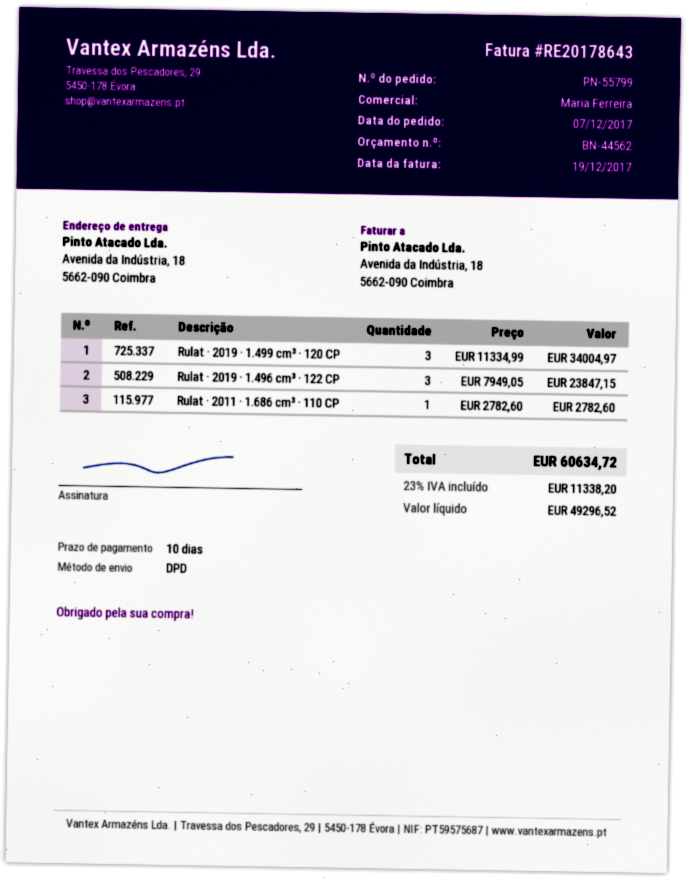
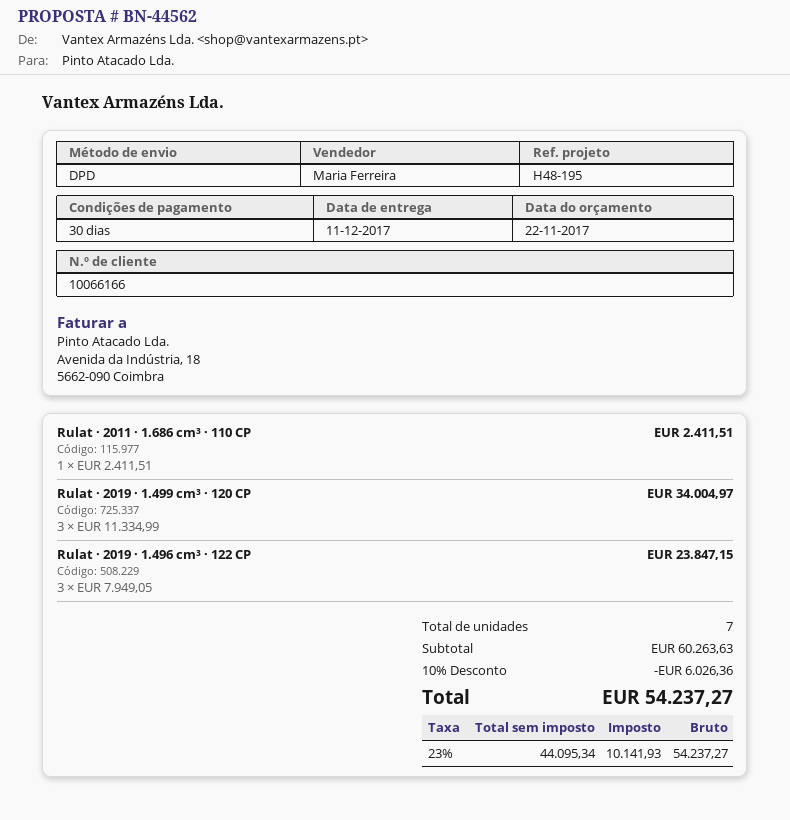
payment terms: 10 days -> 30 days
Rulat · 2011 · 1.686 cm³ · 110 CP: 1 x 2782.60 = 2782.60 -> 1 x 2411.51 = 2411.51
discount: none -> 10% = 6026.36
net: 49296.52 -> 44095.34
tax: 23% = 11338.20 -> 23% = 10141.93
total: 60634.72 -> 54237.27

